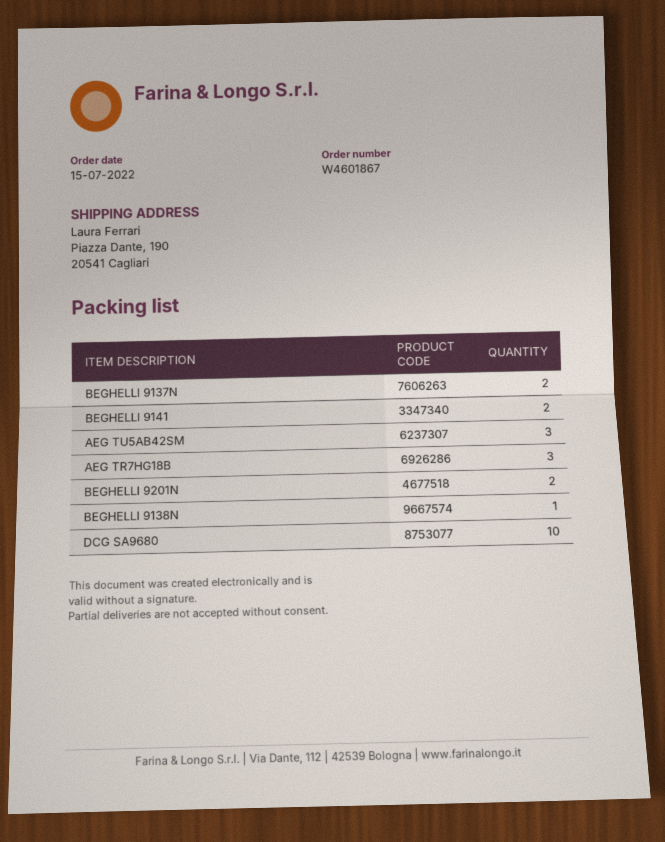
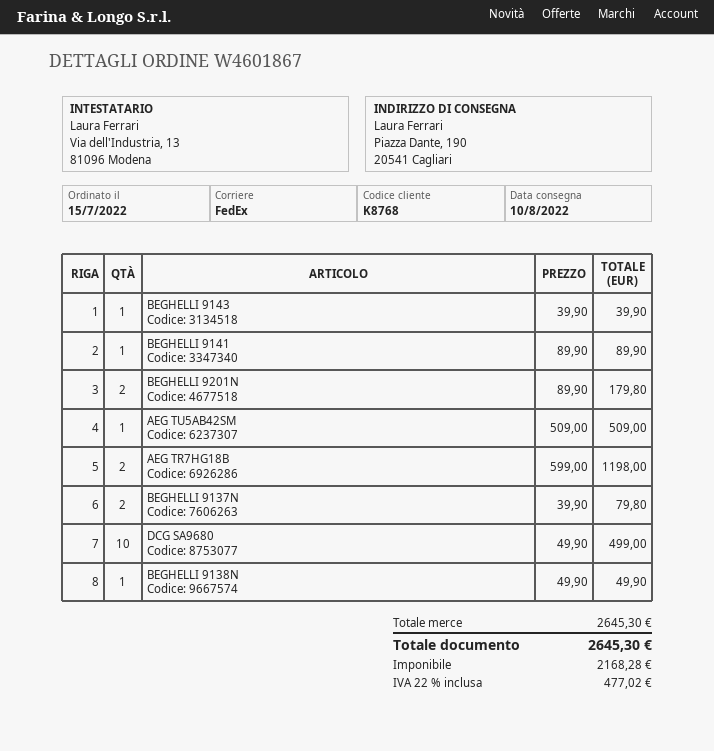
BEGHELLI 9141: 2 -> 1
AEG TU5AB42SM: 3 -> 1
AEG TR7HG18B: 3 -> 2
BEGHELLI 9143: none -> 1

